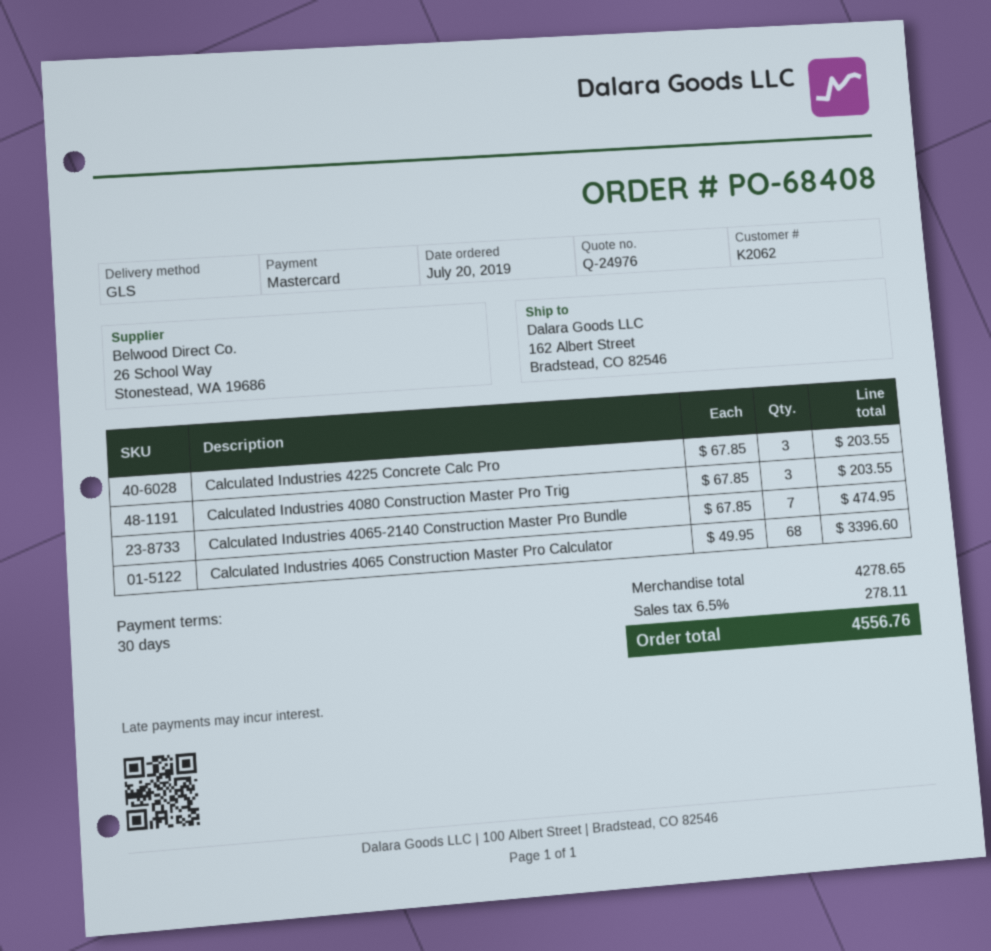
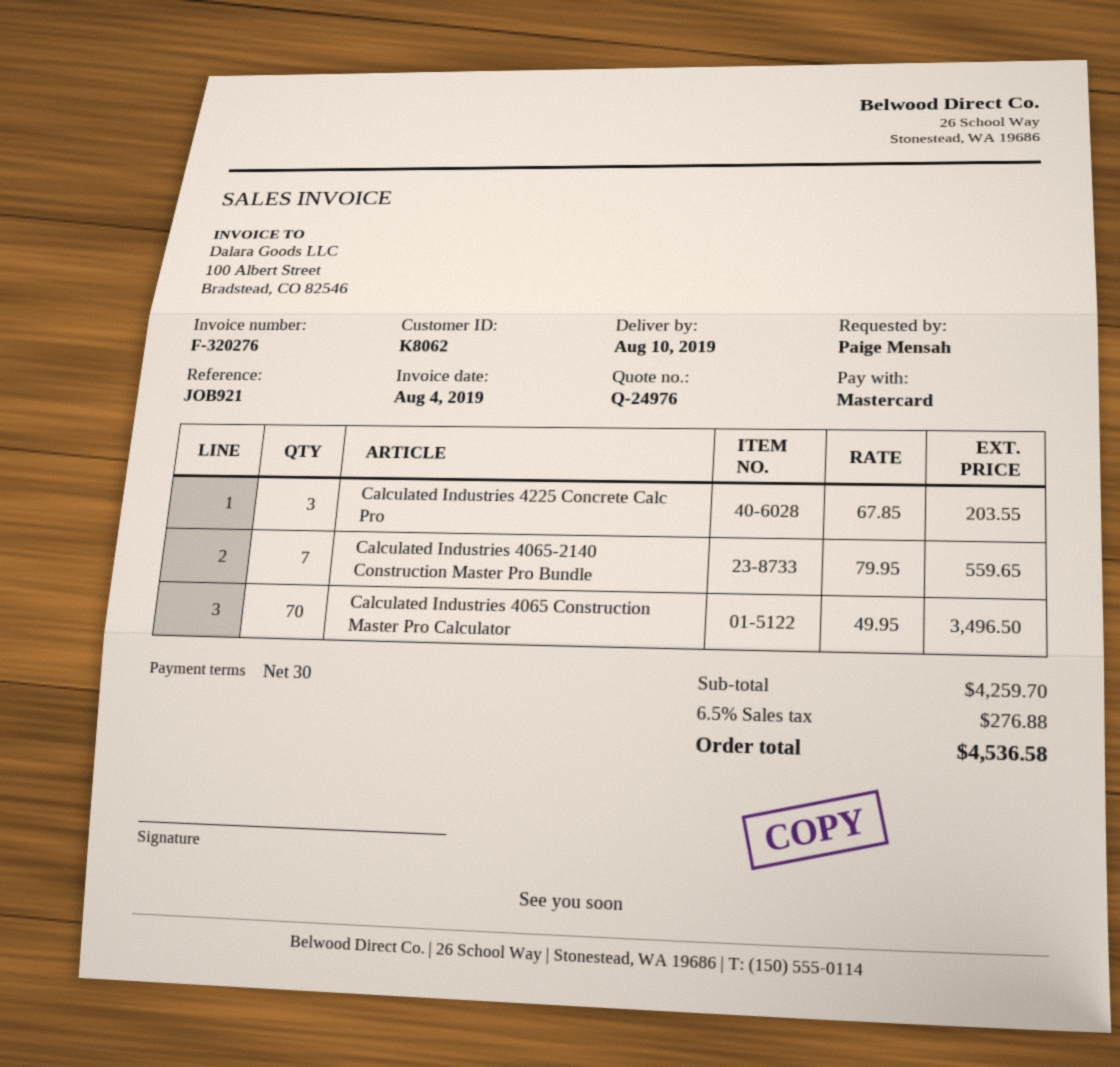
customer number: K2062 -> K8062
Calculated Industries 4080 Construction Master Pro Trig: 3 x 67.85 = 203.55 -> none
Calculated Industries 4065-2140 Construction Master Pro Bundle: 7 x 67.85 = 474.95 -> 7 x 79.95 = 559.65
Calculated Industries 4065 Construction Master Pro Calculator: 68 x 49.95 = 3396.60 -> 70 x 49.95 = 3496.50
subtotal: 4278.65 -> 4259.70
tax: 6.5% = 278.11 -> 6.5% = 276.88
total: 4556.76 -> 4536.58

